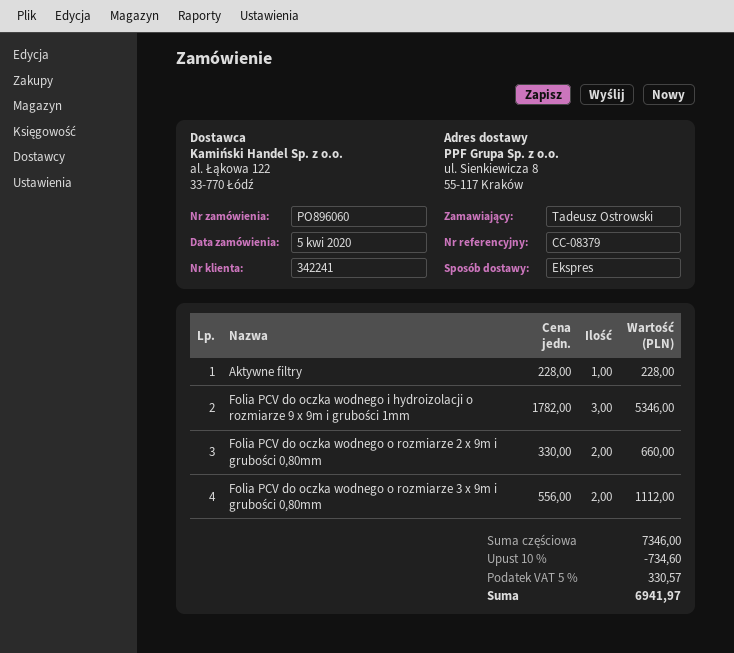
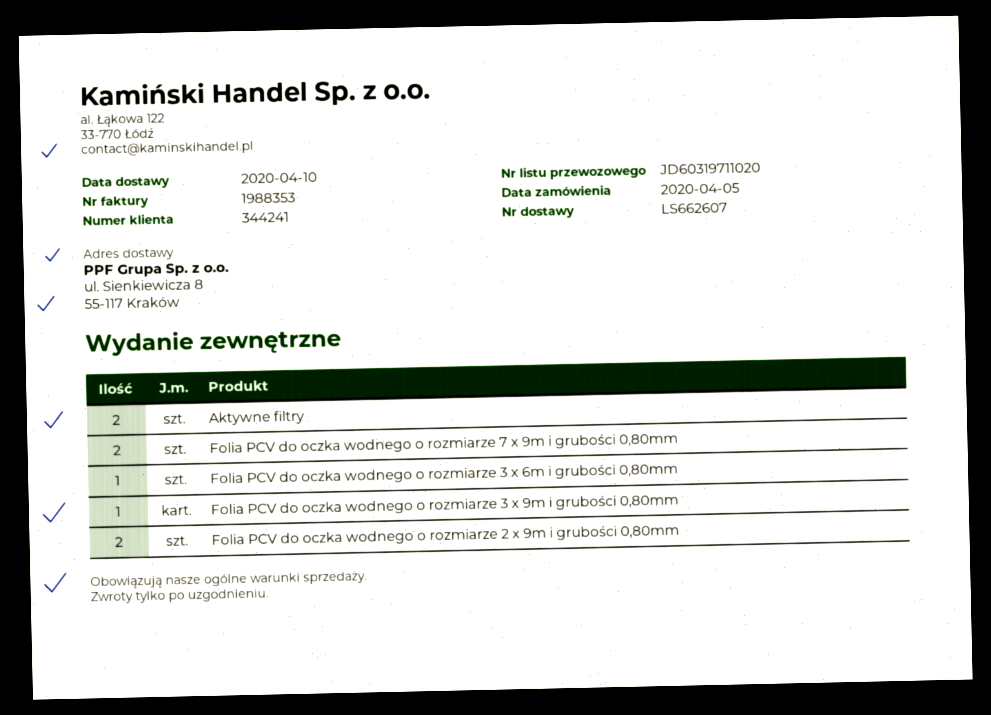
customer number: 342241 -> 344241
Aktywne filtry: 1 -> 2
Folia PCV do oczka wodnego i hydroizolacji o rozmiarze 9 x 9m i grubości 1mm: 3 -> none
Folia PCV do oczka wodnego o rozmiarze 3 x 9m i grubości 0,80mm: 2 -> 1
Folia PCV do oczka wodnego o rozmiarze 7 x 9m i grubości 0,80mm: none -> 2
Folia PCV do oczka wodnego o rozmiarze 3 x 6m i grubości 0,80mm: none -> 1

